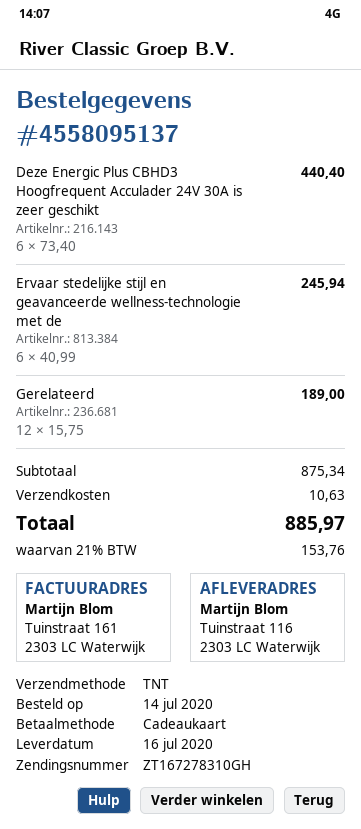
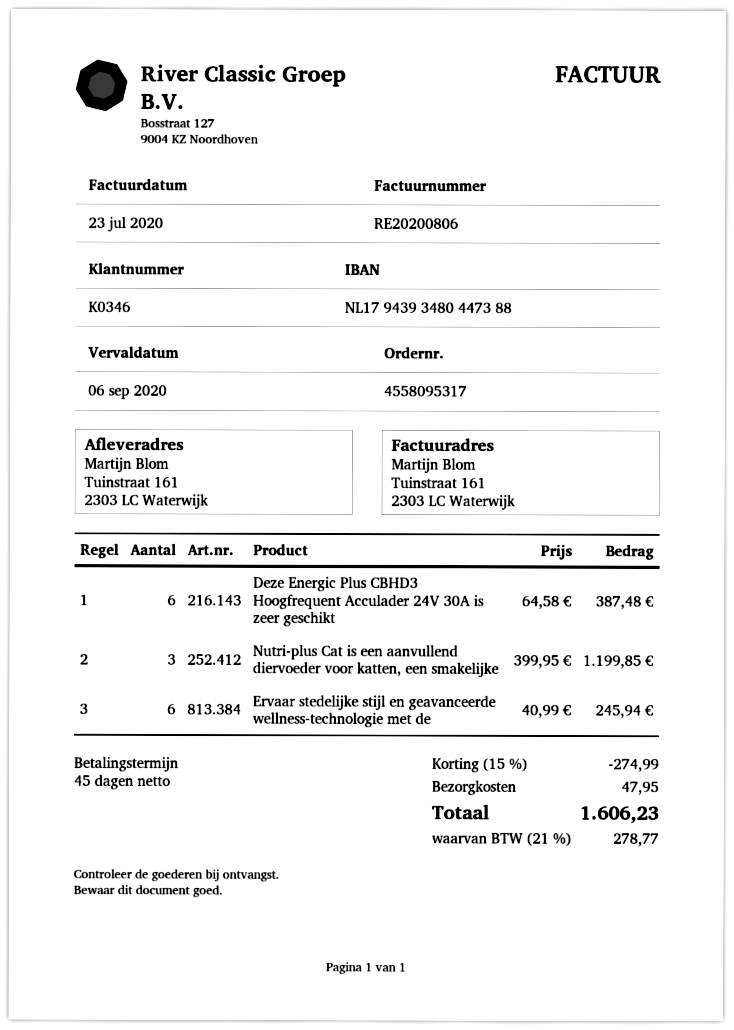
order number: 4558095137 -> 4558095317
ship to: Tuinstraat 116, 2303 LC Waterwijk -> Tuinstraat 161, 2303 LC Waterwijk
Deze Energic Plus CBHD3 Hoogfrequent Acculader 24V 30A is zeer geschikt: 6 x 73.40 = 440.40 -> 6 x 64.58 = 387.48
Gerelateerd: 12 x 15.75 = 189.00 -> none
Nutri-plus Cat is een aanvullend diervoeder voor katten, een smakelijke: none -> 3 x 399.95 = 1199.85
discount: none -> 15% = 274.99
shipping: 10.63 -> 47.95
tax: 21% = 153.76 -> 21% = 278.77
total: 885.97 -> 1606.23

